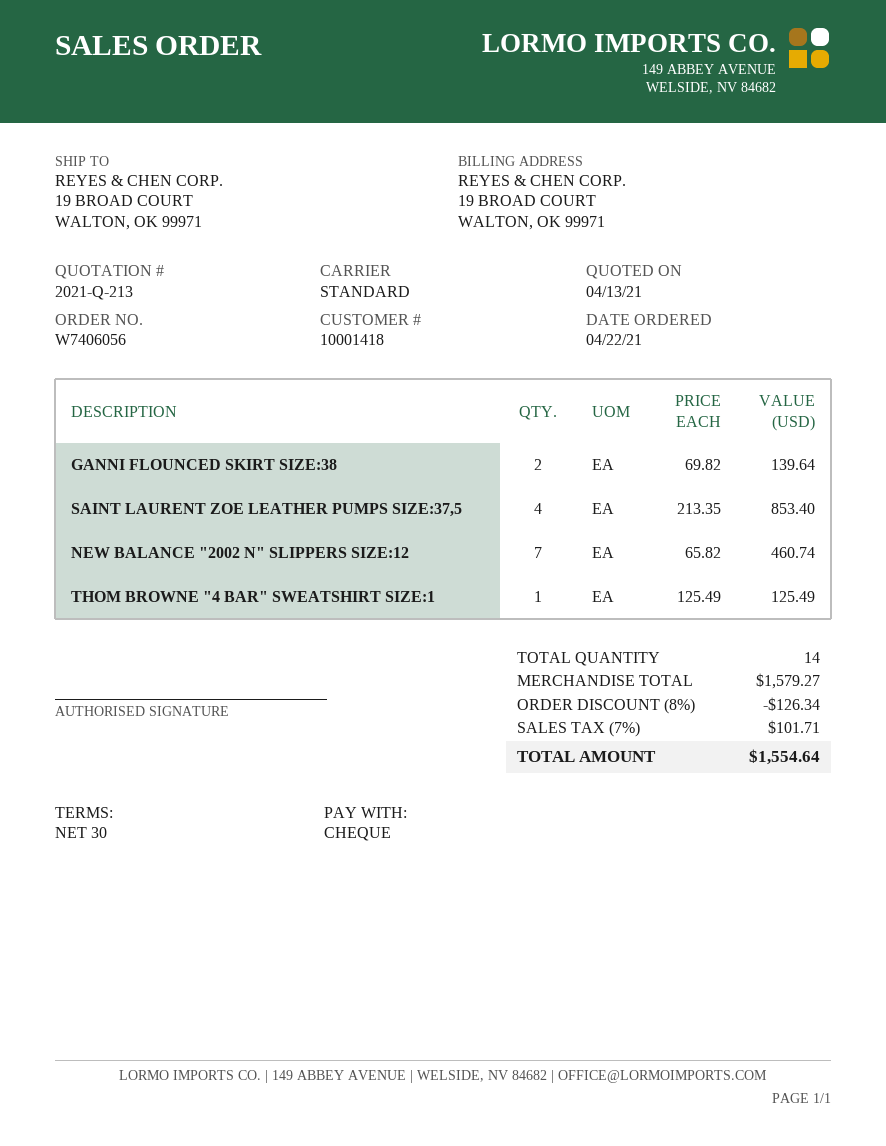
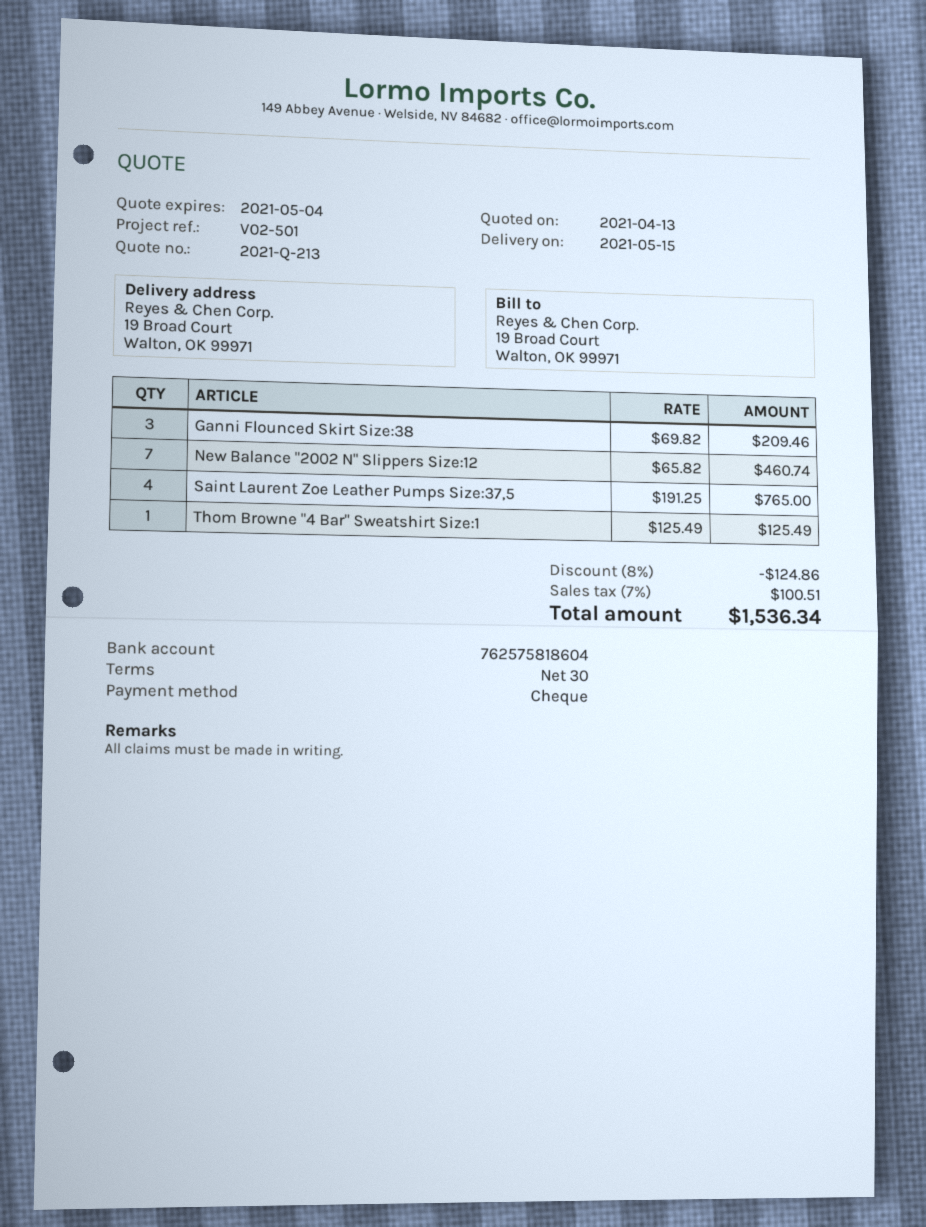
GANNI FLOUNCED SKIRT SIZE:38: 2 x 69.82 = 139.64 -> 3 x 69.82 = 209.46
SAINT LAURENT ZOE LEATHER PUMPS SIZE:37,5: 4 x 213.35 = 853.40 -> 4 x 191.25 = 765.00
discount: 8% = 126.34 -> 8% = 124.86
tax: 7% = 101.71 -> 7% = 100.51
total: 1554.64 -> 1536.34

